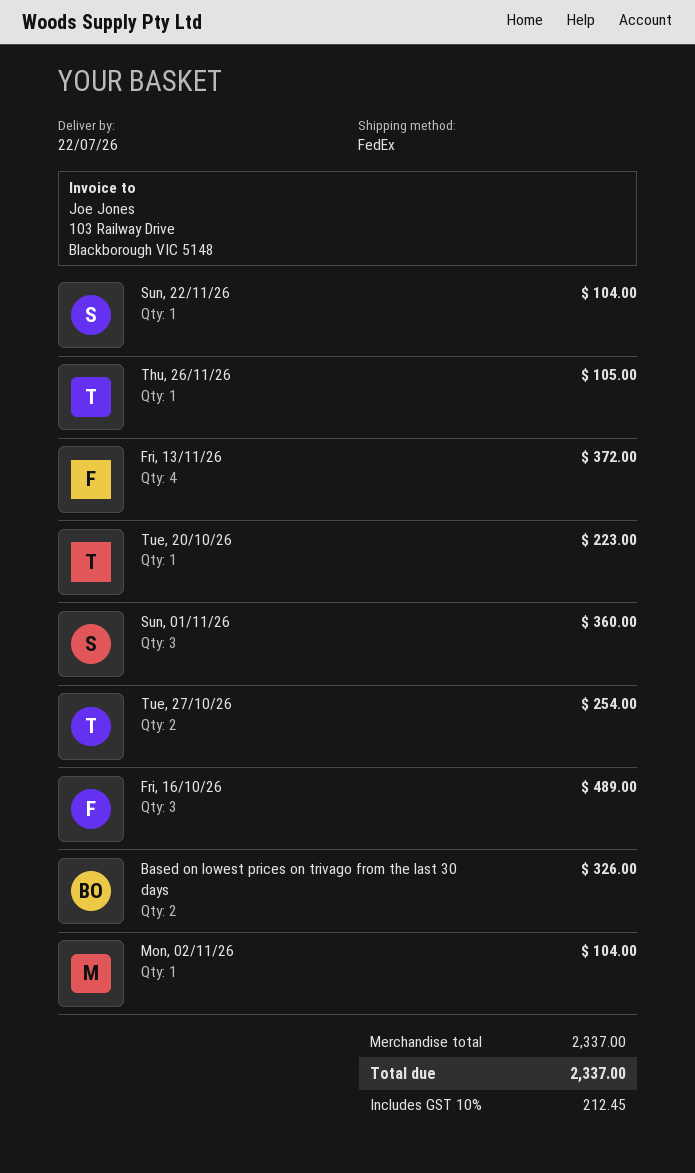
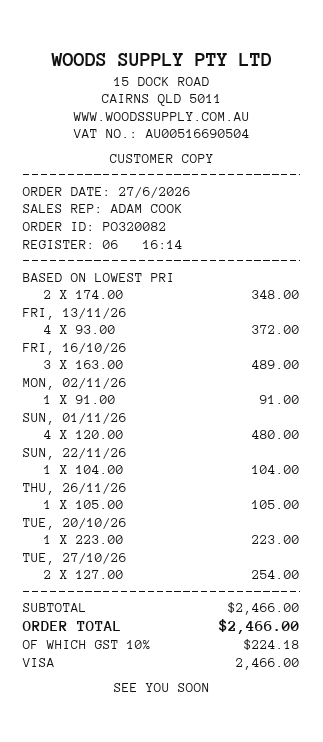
Sun, 01/11/26: 3 for 360.00 -> 4 for 480.00
Based on lowest prices on trivago from the last 30 days: 2 for 326.00 -> 2 for 348.00
Mon, 02/11/26: 1 for 104.00 -> 1 for 91.00
subtotal: 2337.00 -> 2466.00
tax: 10% = 212.45 -> 10% = 224.18
total: 2337.00 -> 2466.00

